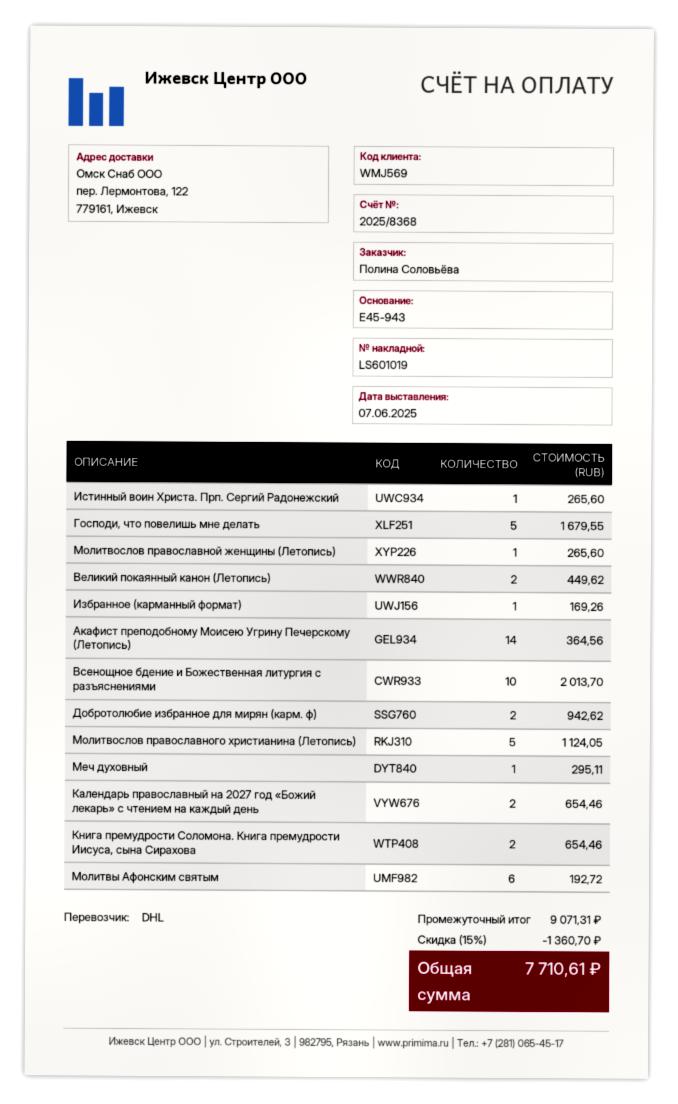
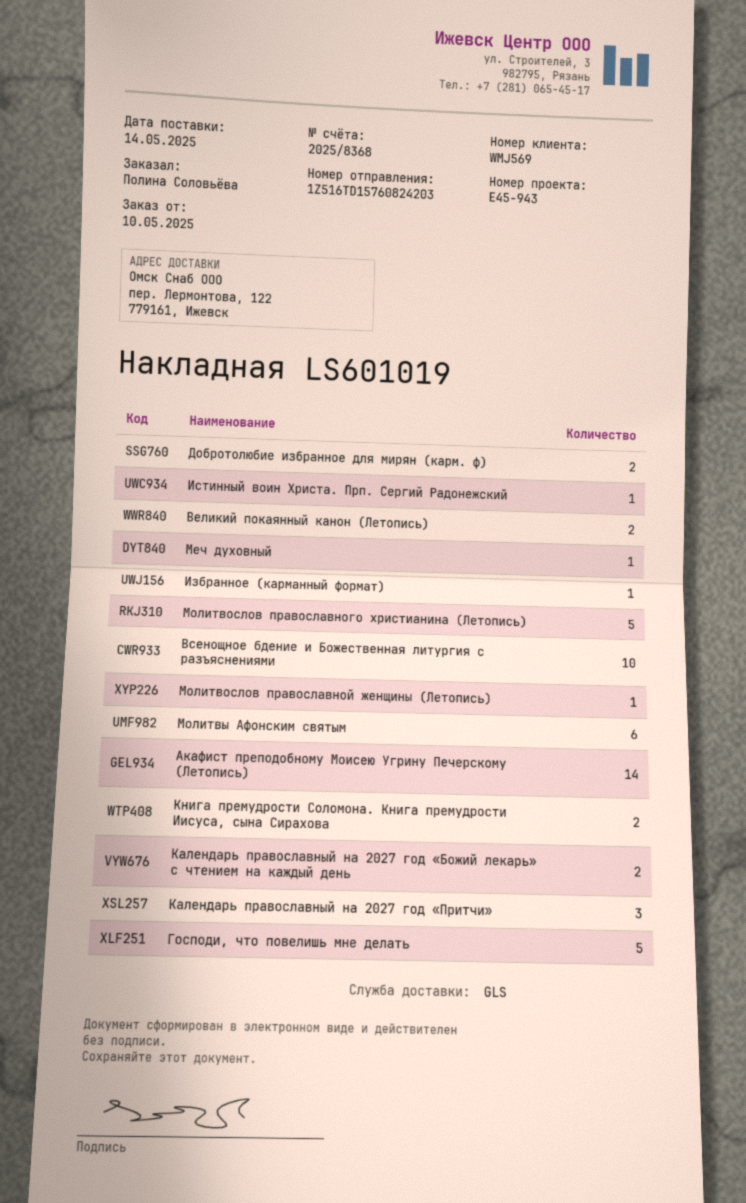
shipping method: DHL -> GLS
Календарь православный на 2027 год «Притчи»: none -> 3

